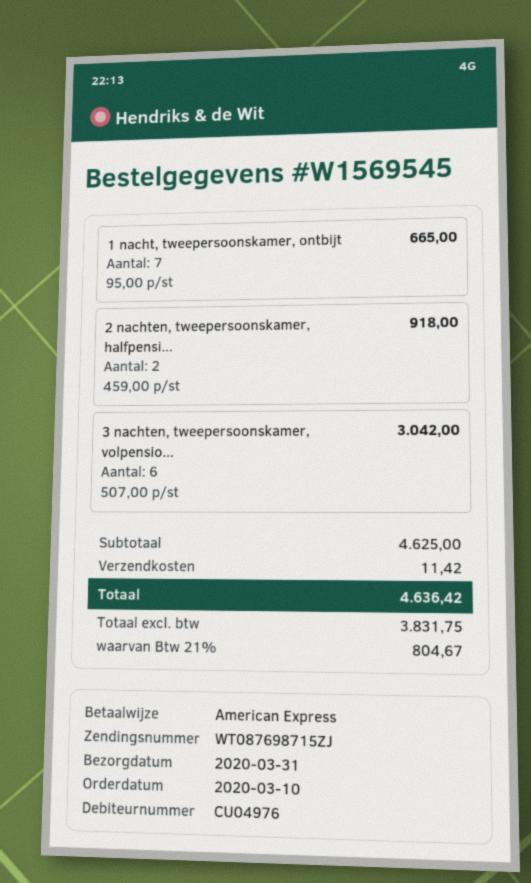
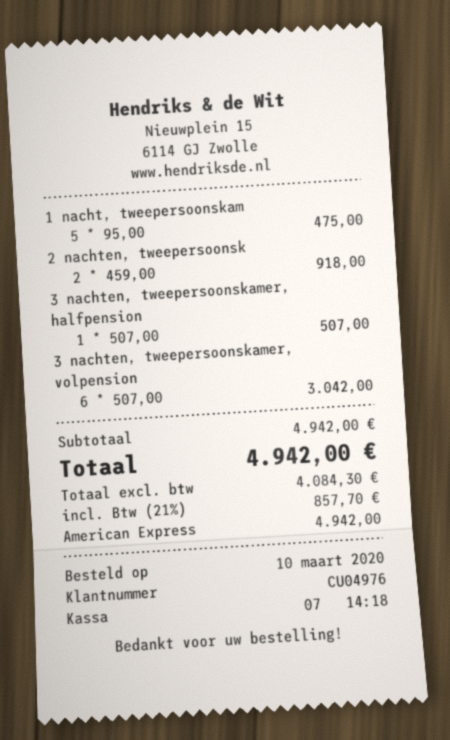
1 nacht, tweepersoonskamer, ontbijt: 7 x 95.00 = 665.00 -> 5 x 95.00 = 475.00
3 nachten, tweepersoonskamer, halfpension: none -> 1 x 507.00 = 507.00
subtotal: 4625.00 -> 4942.00
shipping: 11.42 -> none
net: 3831.75 -> 4084.30
tax: 21% = 804.67 -> 21% = 857.70
total: 4636.42 -> 4942.00

